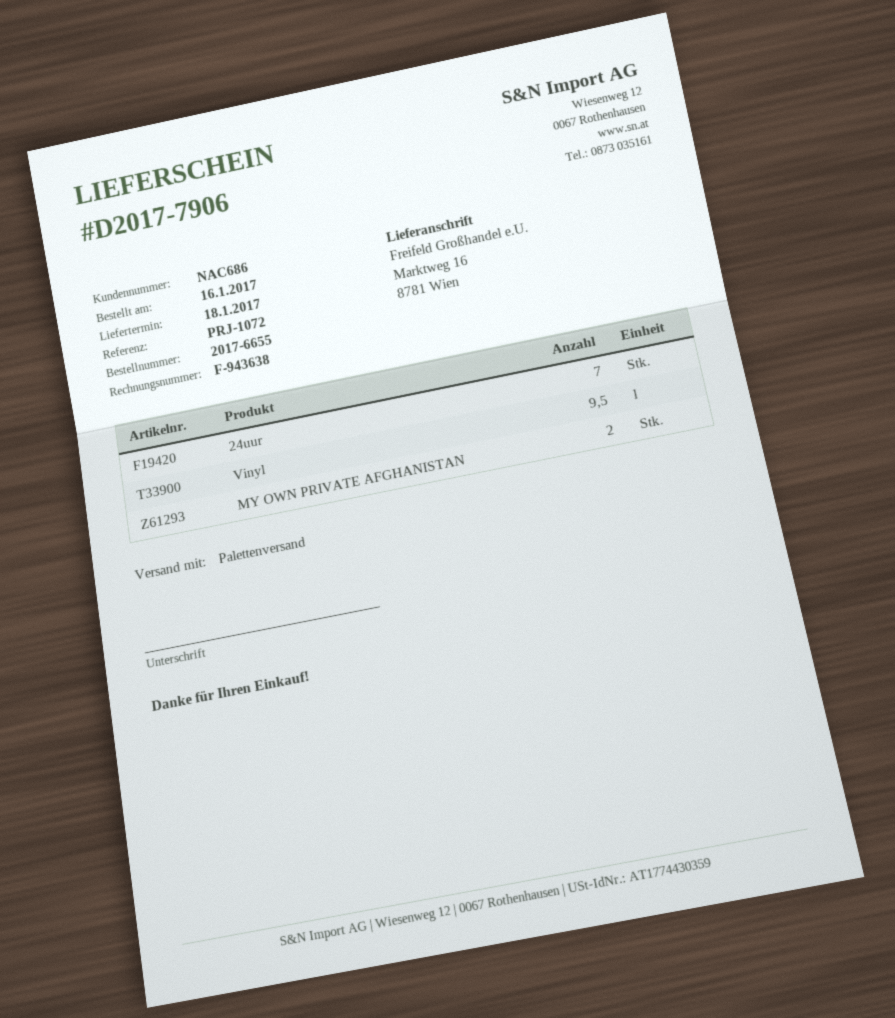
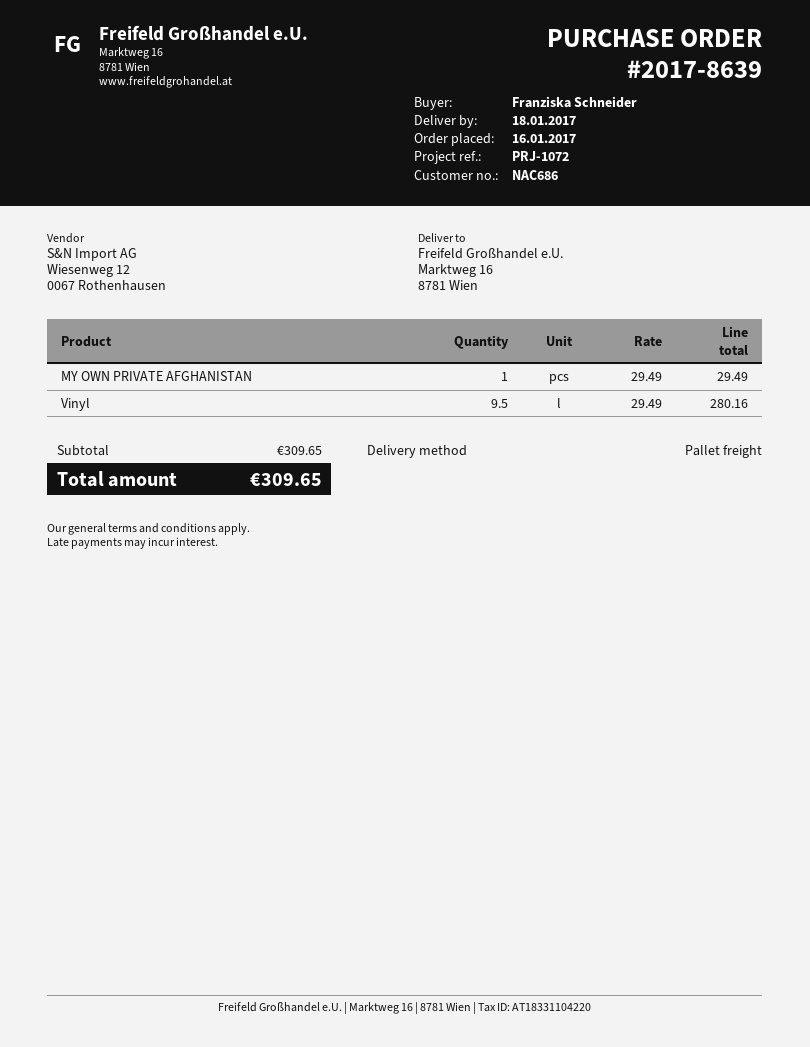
order number: 2017-6655 -> 2017-8639
24uur: 7 -> none
MY OWN PRIVATE AFGHANISTAN: 2 -> 1

